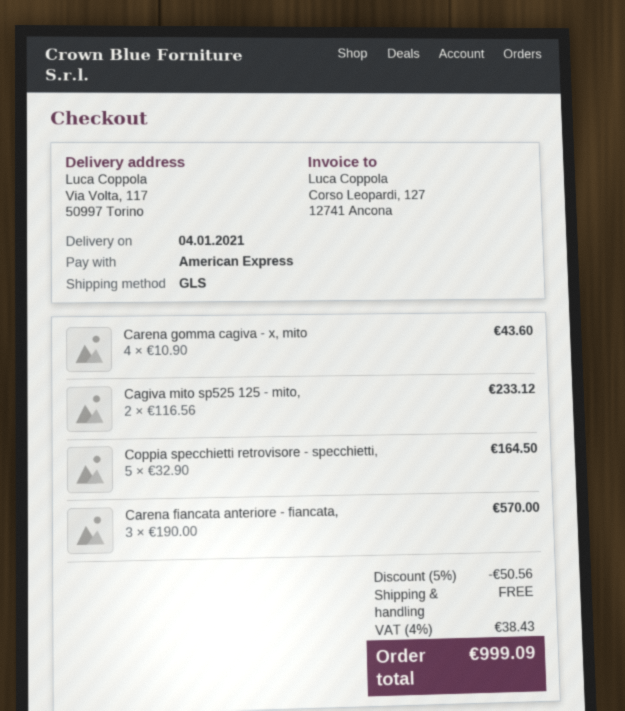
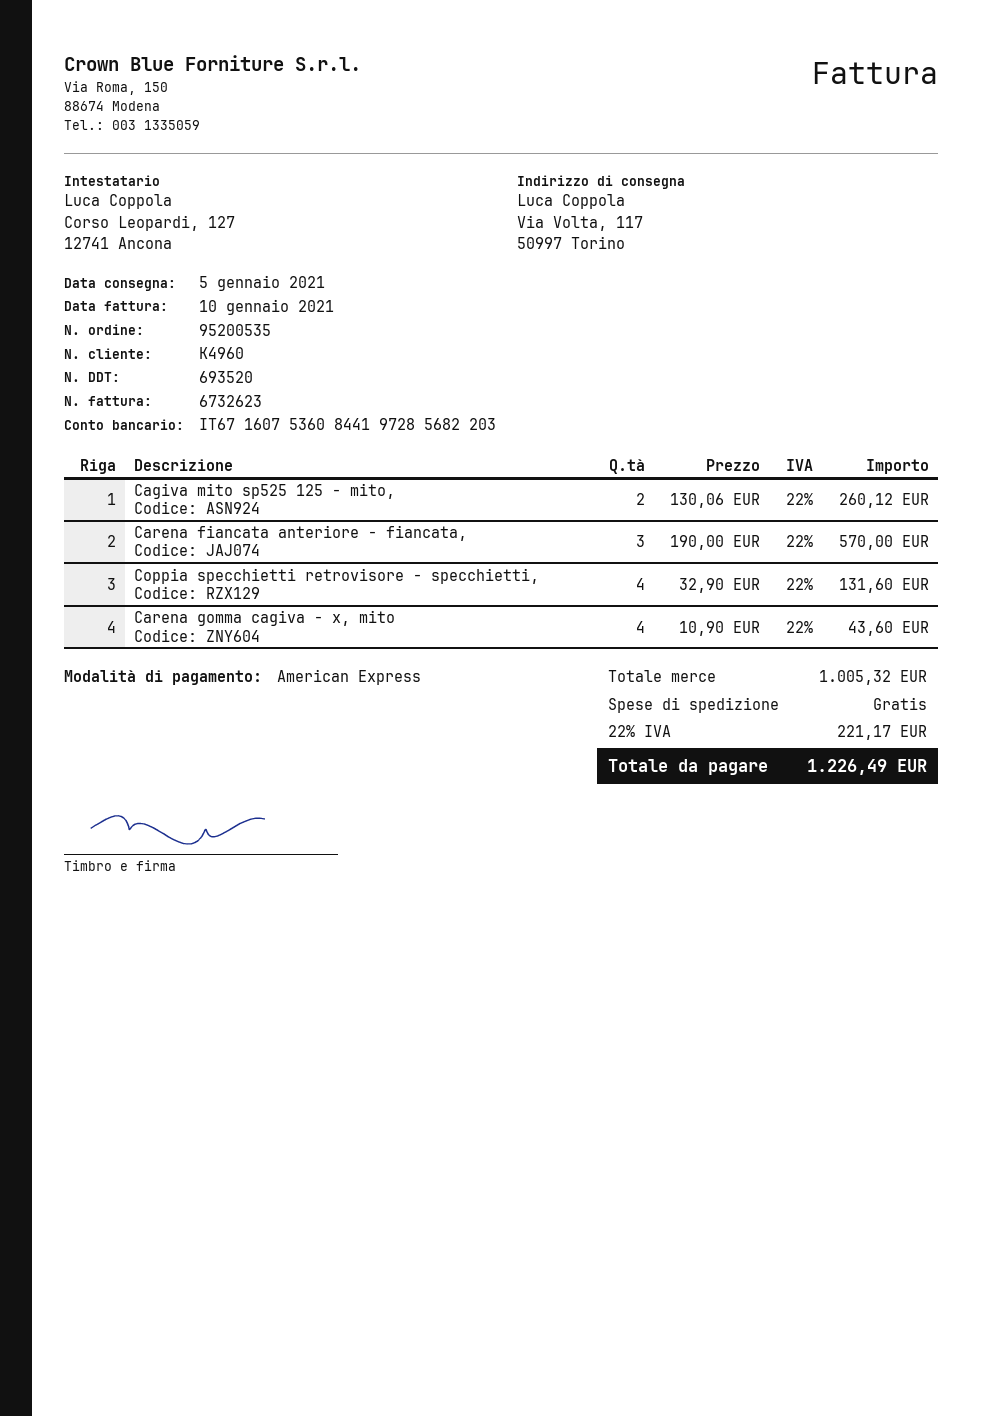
delivery date: 2021-01-04 -> 2021-01-05
Cagiva mito sp525 125 - mito,: 2 x 116.56 = 233.12 -> 2 x 130.06 = 260.12
Coppia specchietti retrovisore - specchietti,: 5 x 32.90 = 164.50 -> 4 x 32.90 = 131.60
discount: 5% = 50.56 -> none
tax: 4% = 38.43 -> 22% = 221.17
total: 999.09 -> 1226.49

